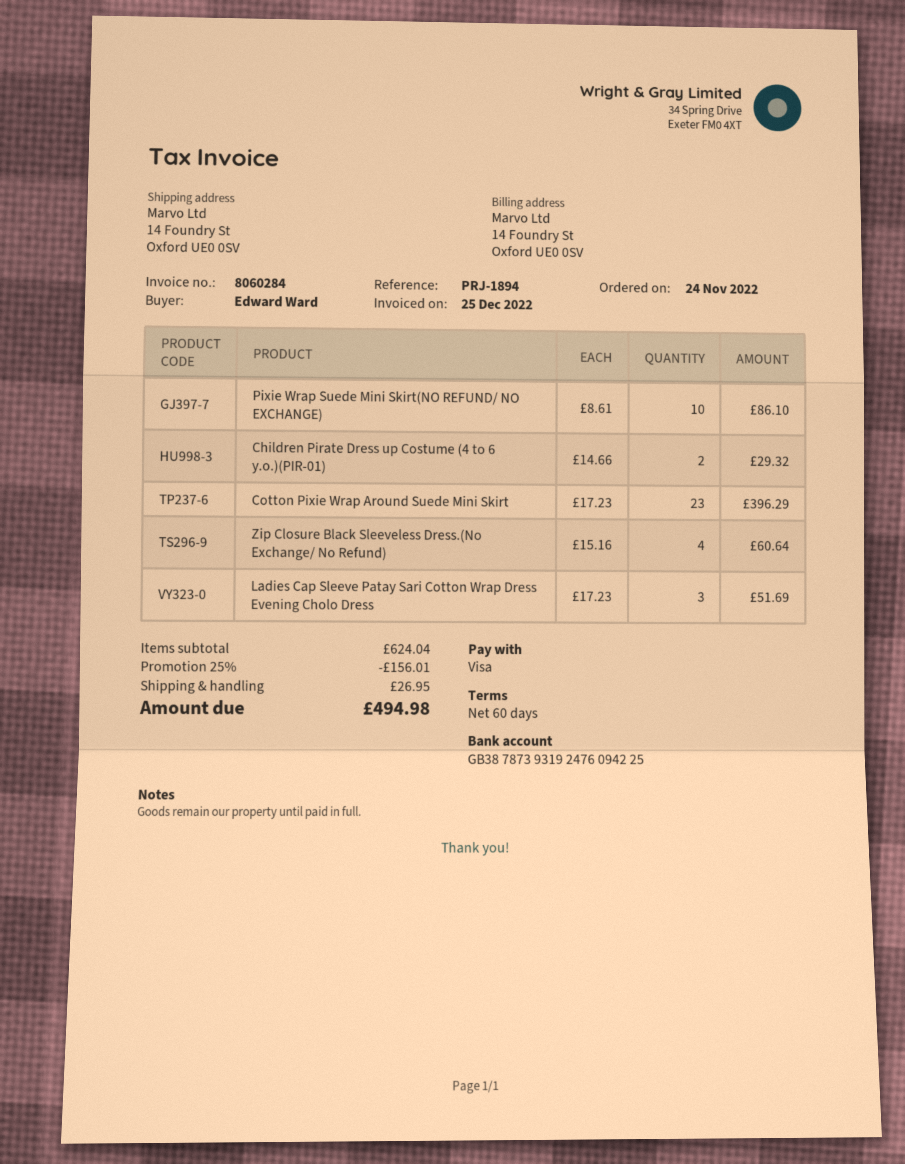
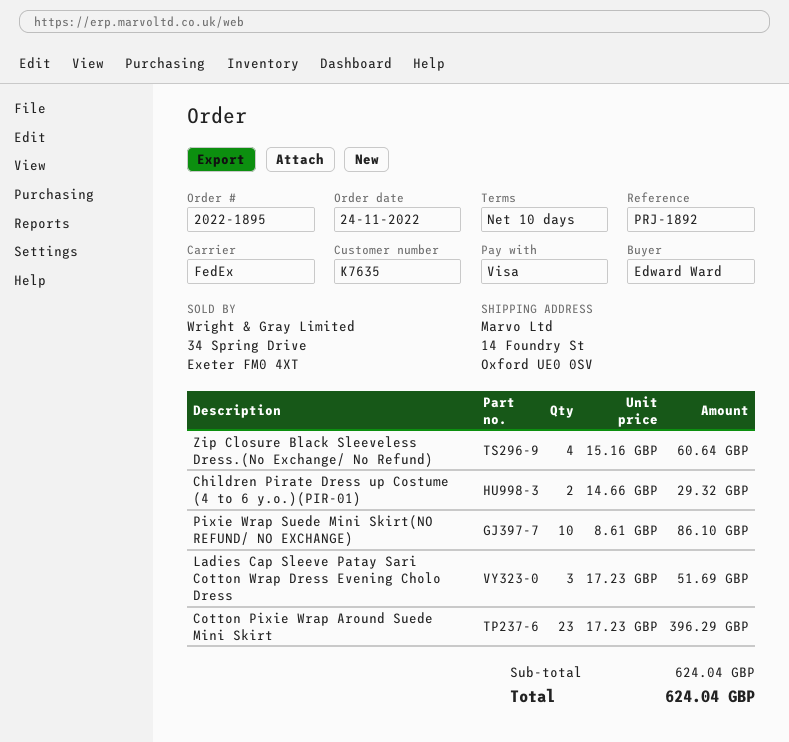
payment terms: 60 days -> 10 days
reference: PRJ-1894 -> PRJ-1892
discount: 25% = 156.01 -> none
shipping: 26.95 -> none
total: 494.98 -> 624.04

